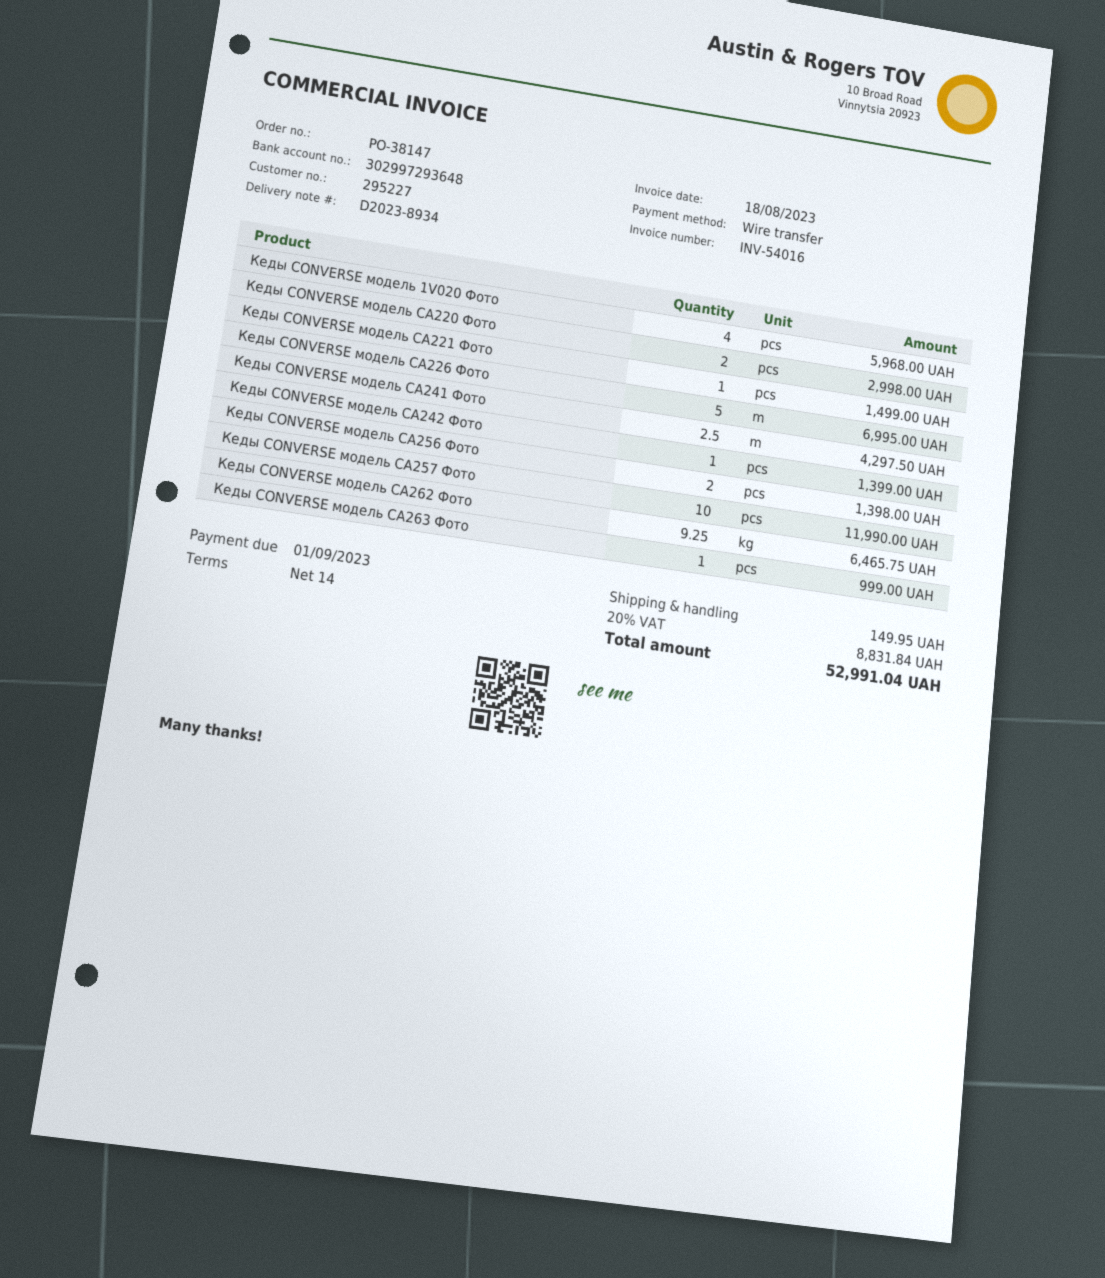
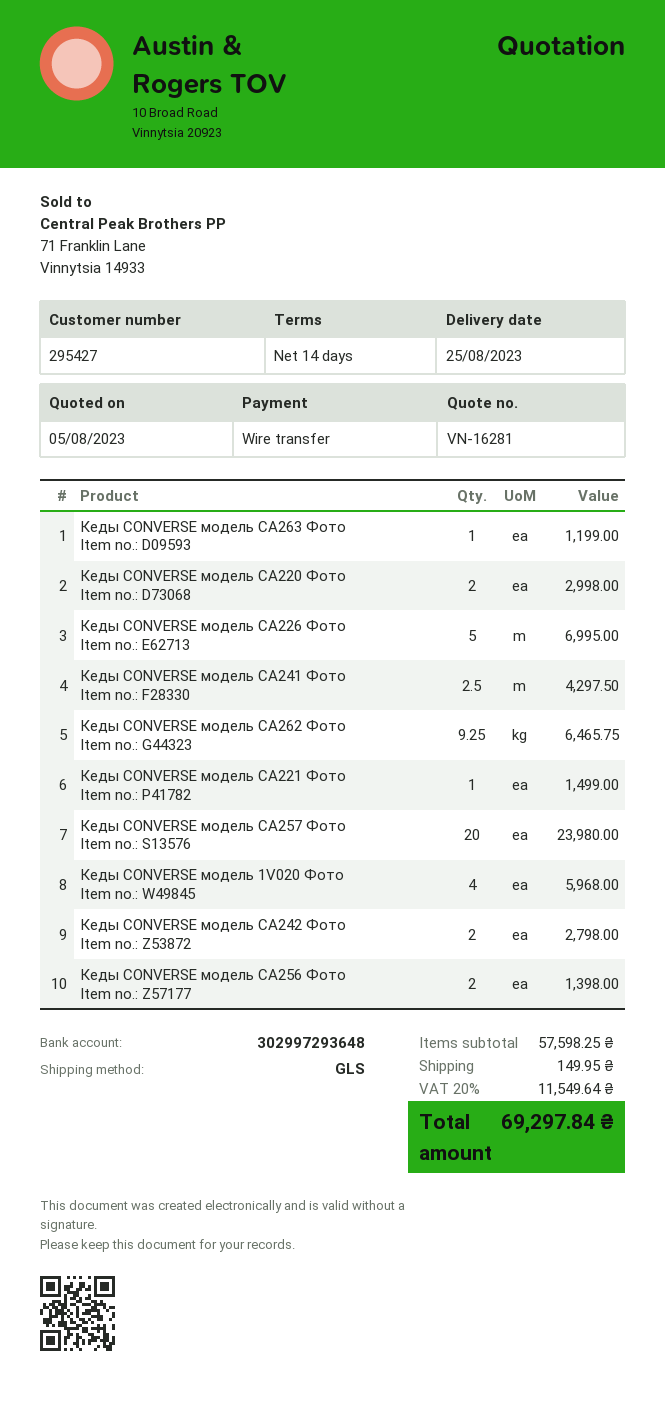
customer number: 295227 -> 295427
Кеды CONVERSE модель CA242 Фото: 1 for 1399.00 -> 2 for 2798.00
Кеды CONVERSE модель CA257 Фото: 10 for 11990.00 -> 20 for 23980.00
Кеды CONVERSE модель CA263 Фото: 1 for 999.00 -> 1 for 1199.00
tax: 20% = 8831.84 -> 20% = 11549.64
total: 52991.04 -> 69297.84

